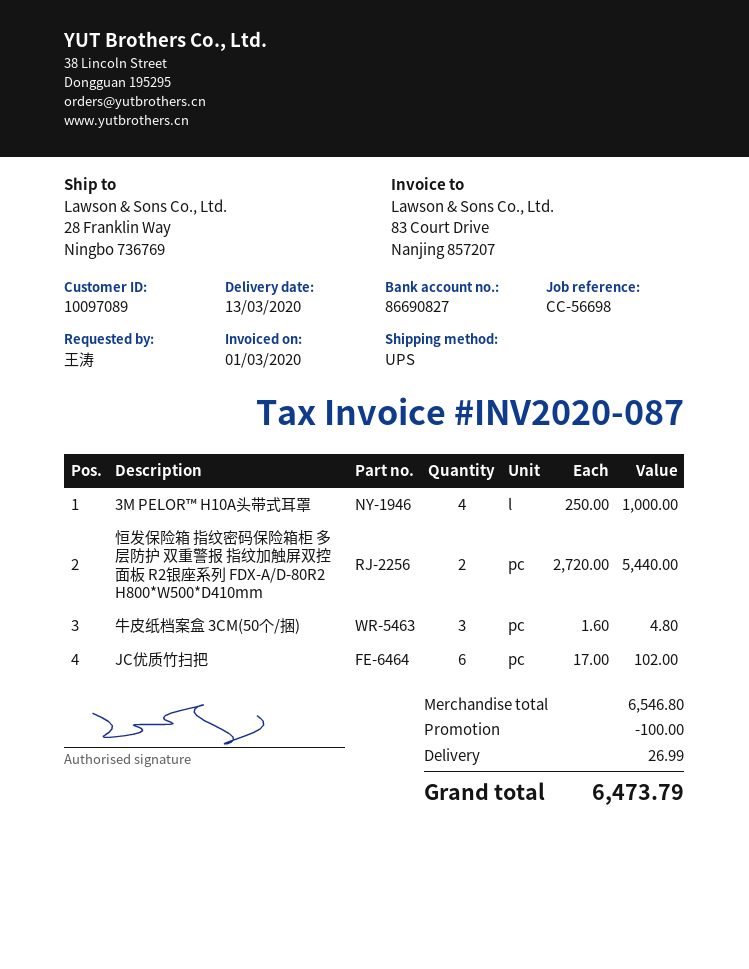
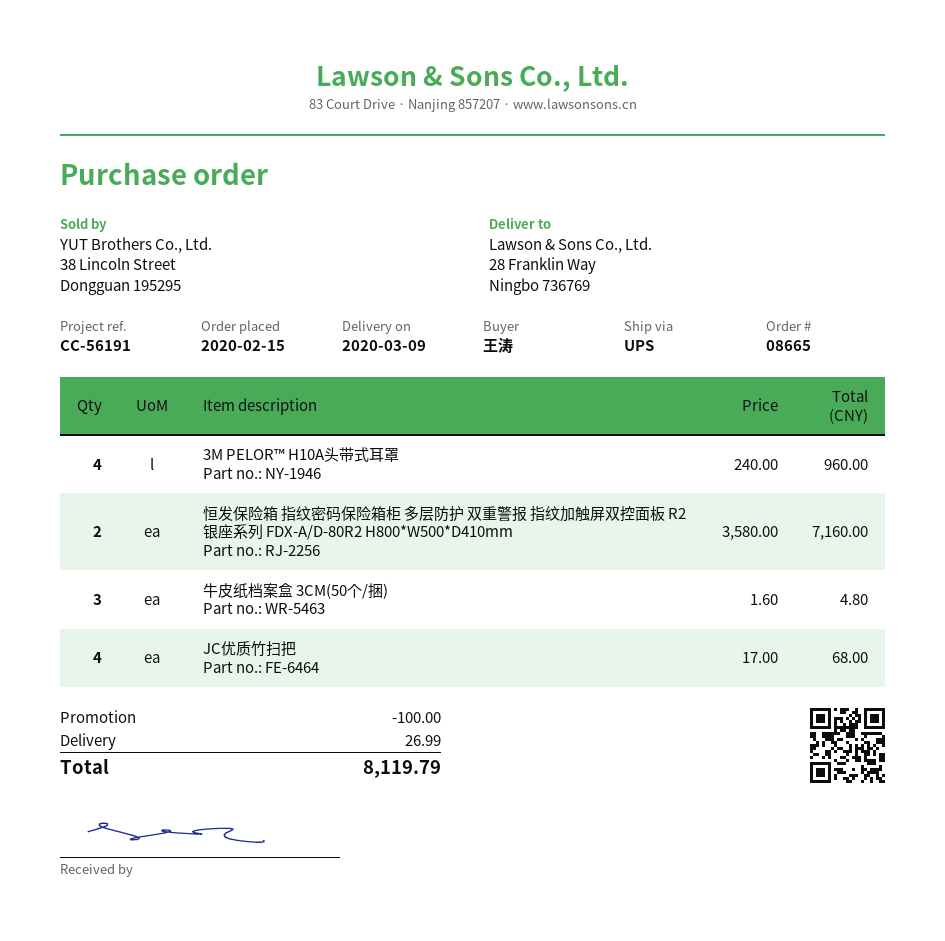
delivery date: 2020-03-13 -> 2020-03-09
reference: CC-56698 -> CC-56191
3M PELOR™ H10A头带式耳罩: 4 x 250.00 = 1000.00 -> 4 x 240.00 = 960.00
恒发保险箱 指纹密码保险箱柜 多层防护 双重警报 指纹加触屏双控面板 R2银座系列 FDX-A/D-80R2 H800*W500*D410mm: 2 x 2720.00 = 5440.00 -> 2 x 3580.00 = 7160.00
JC优质竹扫把: 6 x 17.00 = 102.00 -> 4 x 17.00 = 68.00
total: 6473.79 -> 8119.79

